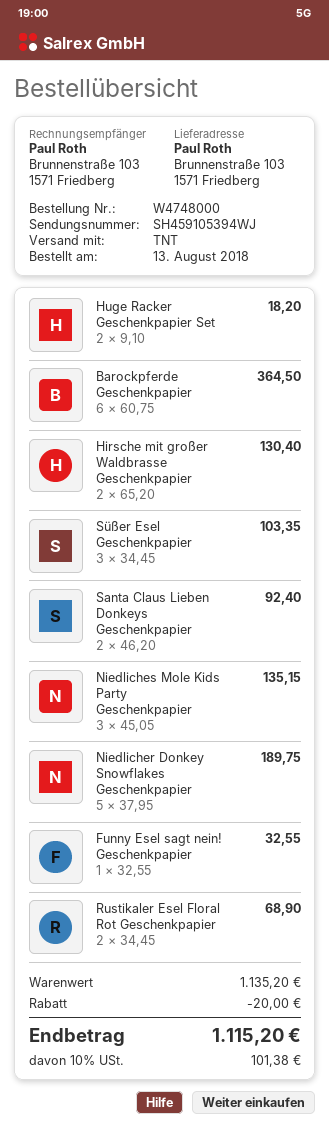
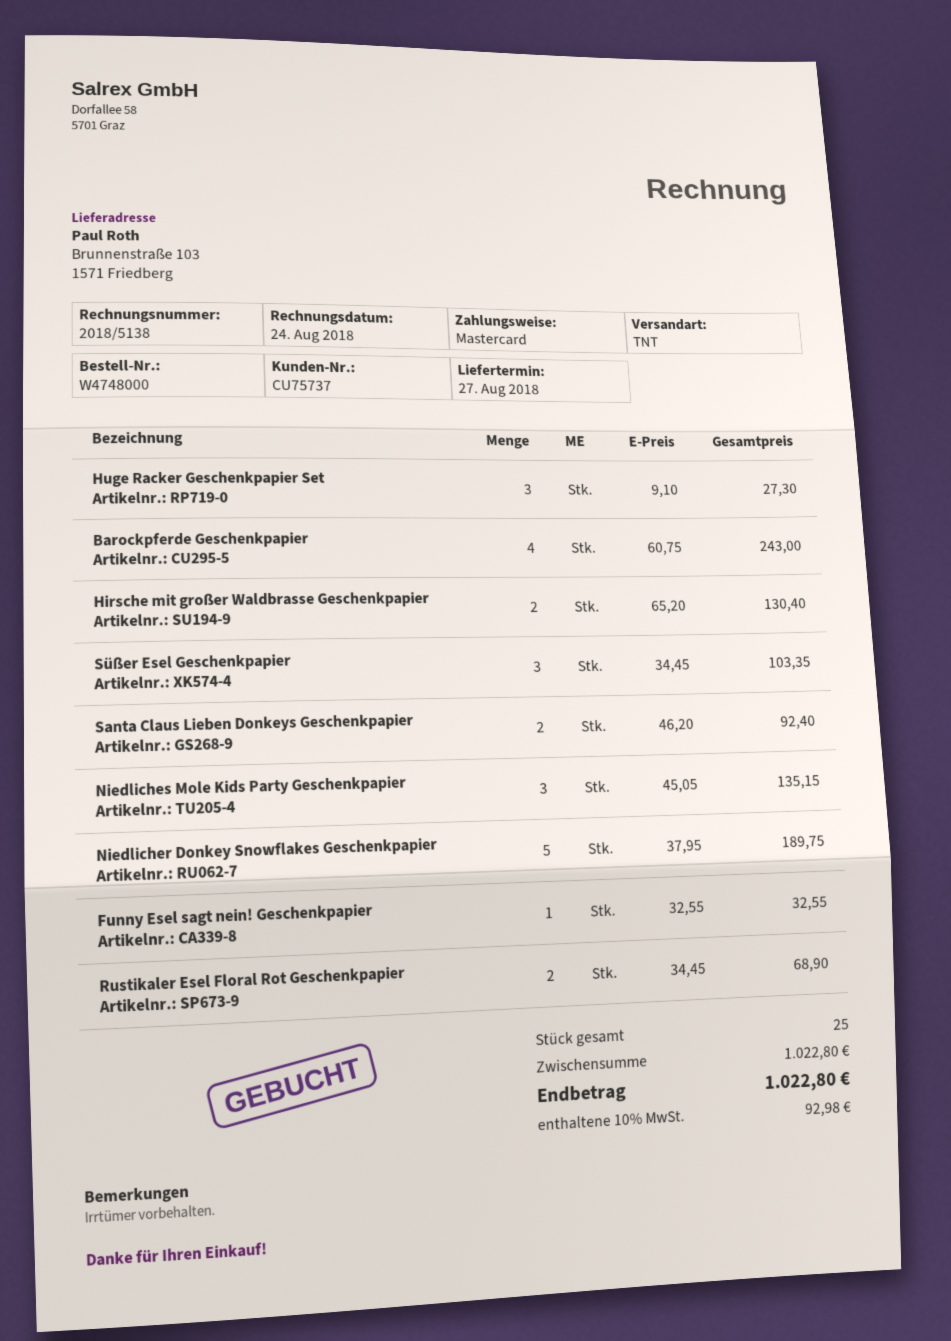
Huge Racker Geschenkpapier Set: 2 x 9.10 = 18.20 -> 3 x 9.10 = 27.30
Barockpferde Geschenkpapier: 6 x 60.75 = 364.50 -> 4 x 60.75 = 243.00
subtotal: 1135.20 -> 1022.80
discount: 20.00 -> none
tax: 10% = 101.38 -> 10% = 92.98
total: 1115.20 -> 1022.80

